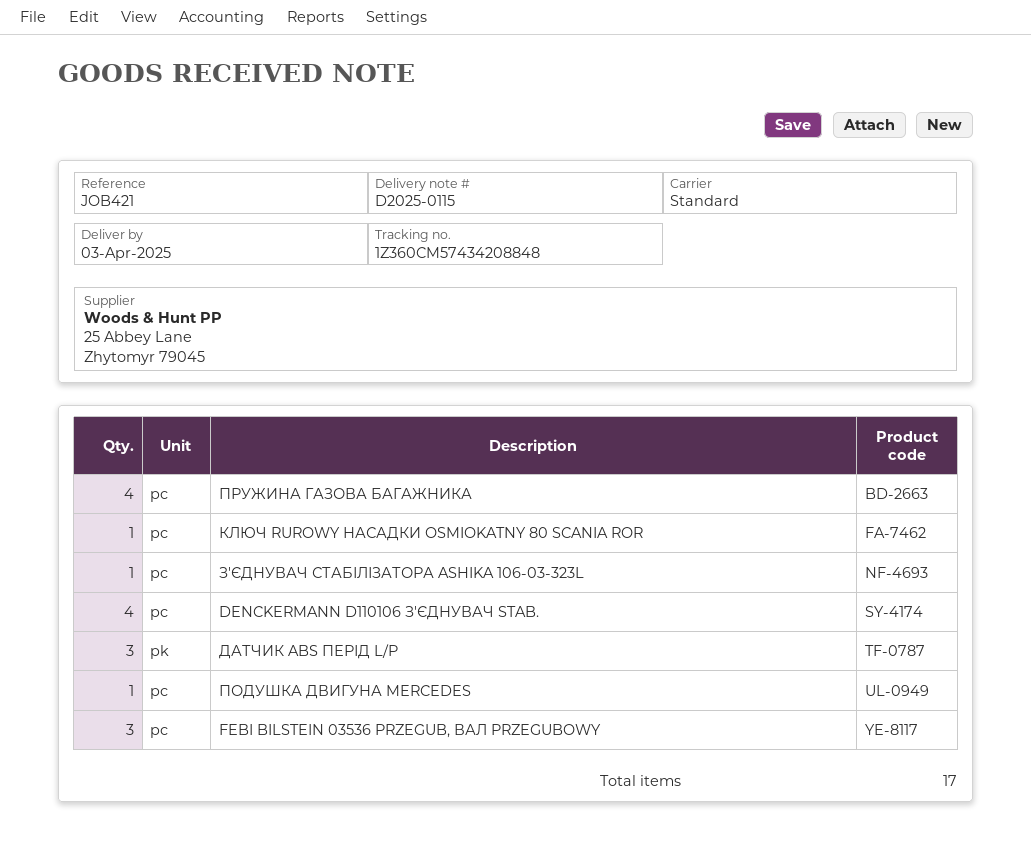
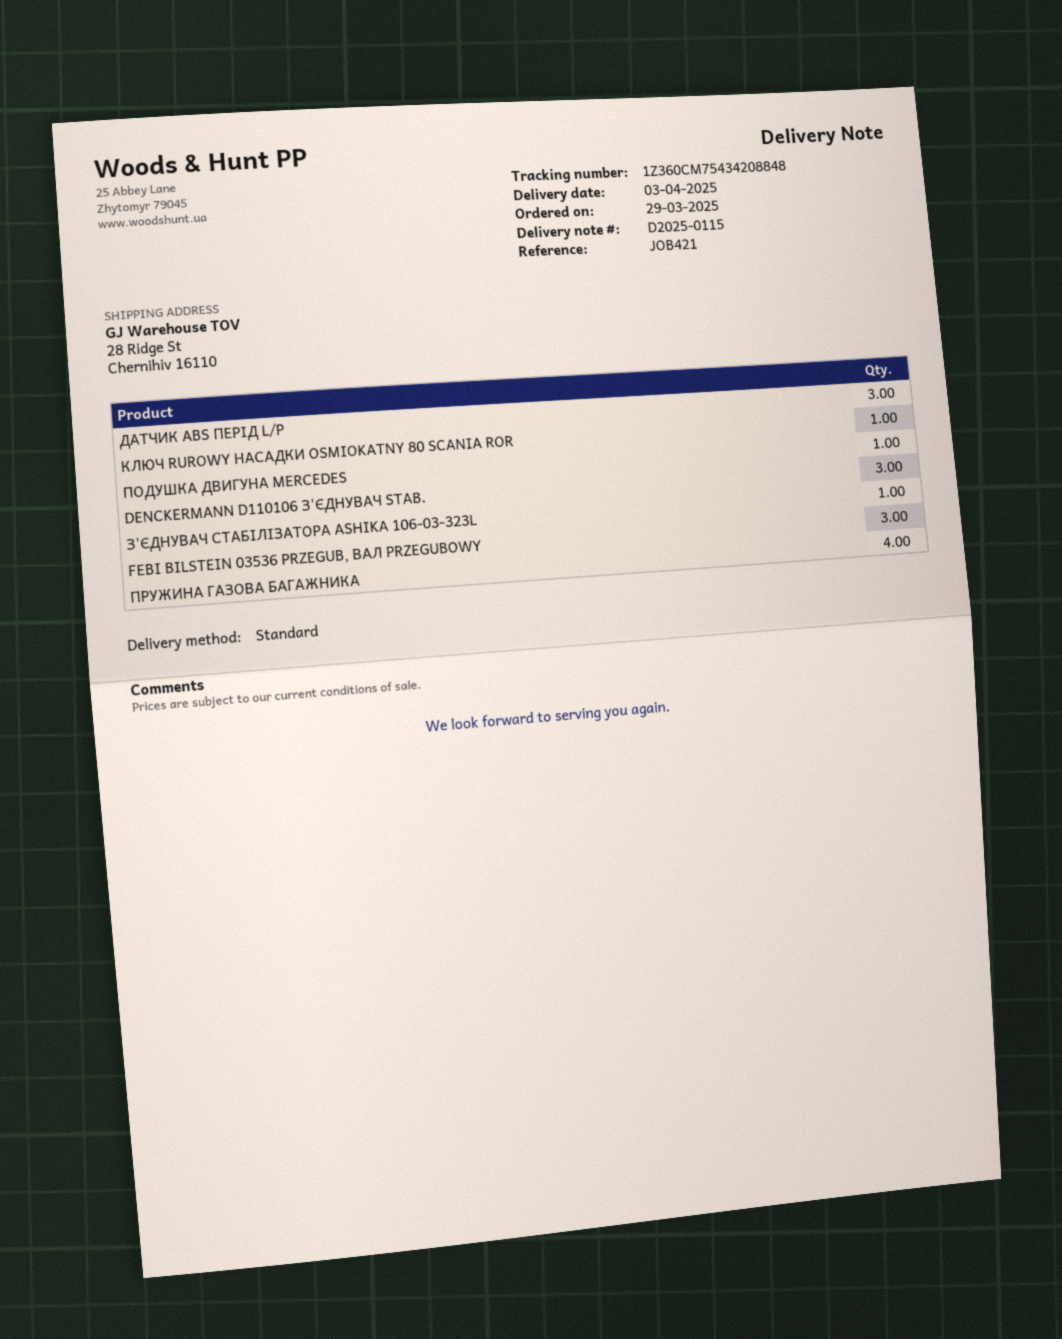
tracking number: 1Z360CM57434208848 -> 1Z360CM75434208848
DENCKERMANN D110106 З'ЄДНУВАЧ STAB.: 4 -> 3

